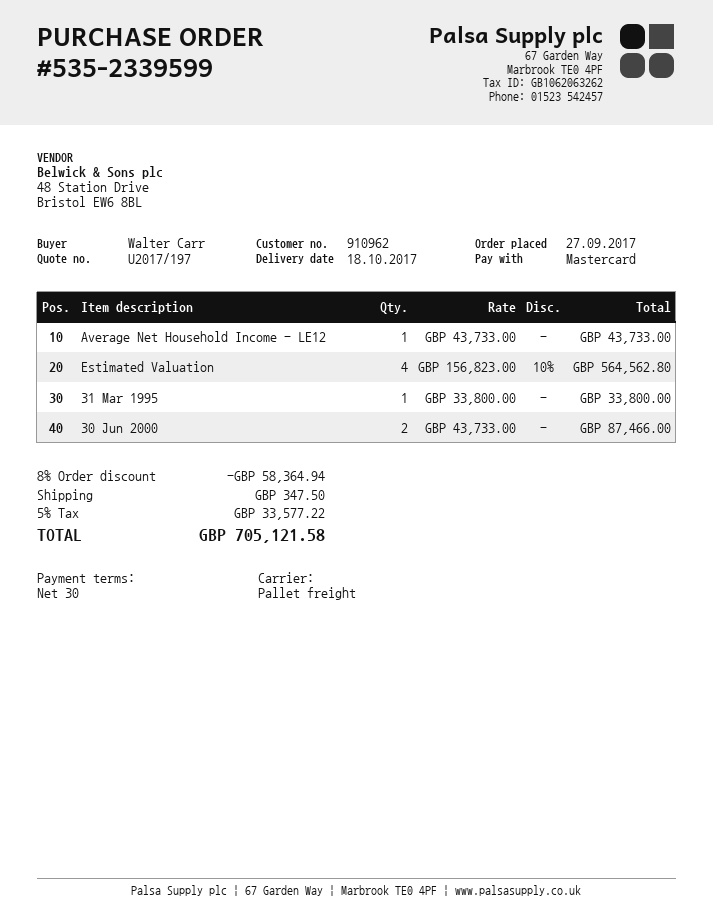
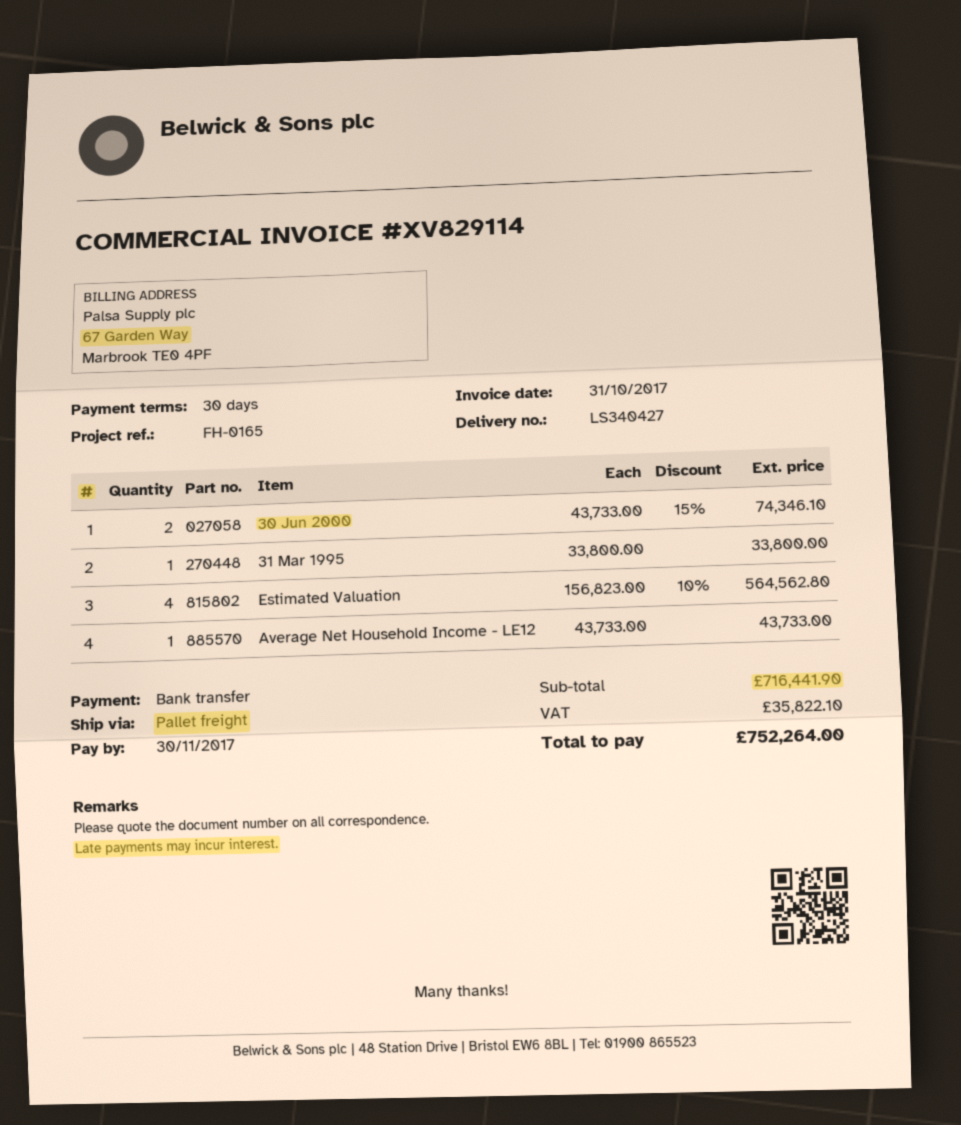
payment method: Mastercard -> bank transfer
30 Jun 2000: 2 x 43733.00 = 87466.00 -> 2 x 43733.00 - 15% = 74346.10
discount: 8% = 58364.94 -> none
shipping: 347.50 -> none
tax: 33577.22 -> 35822.10
total: 705121.58 -> 752264.00

